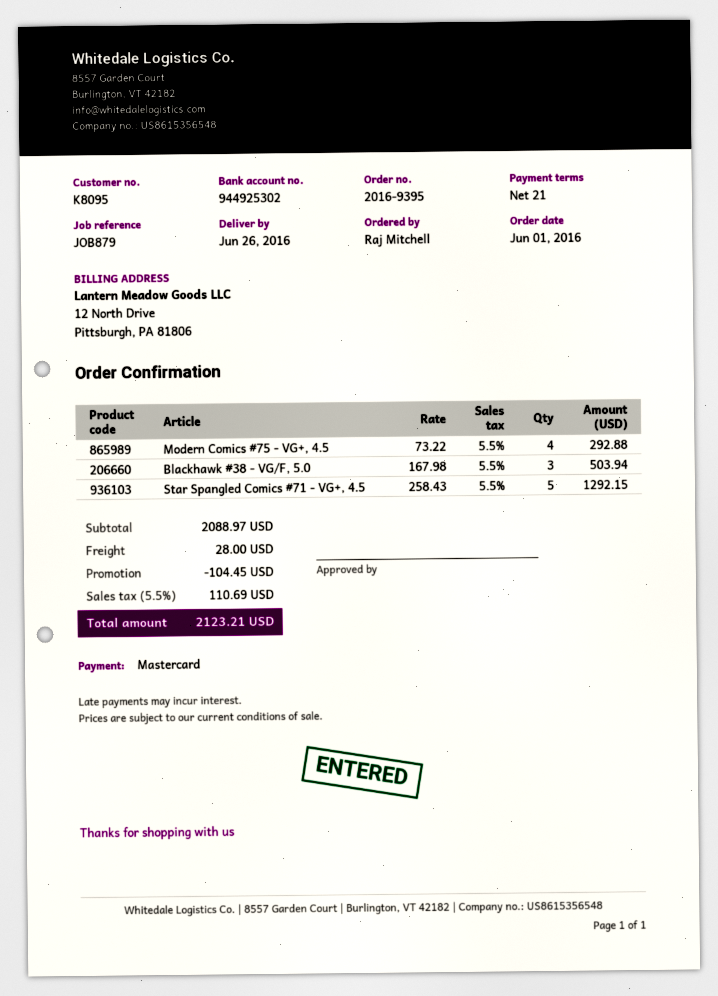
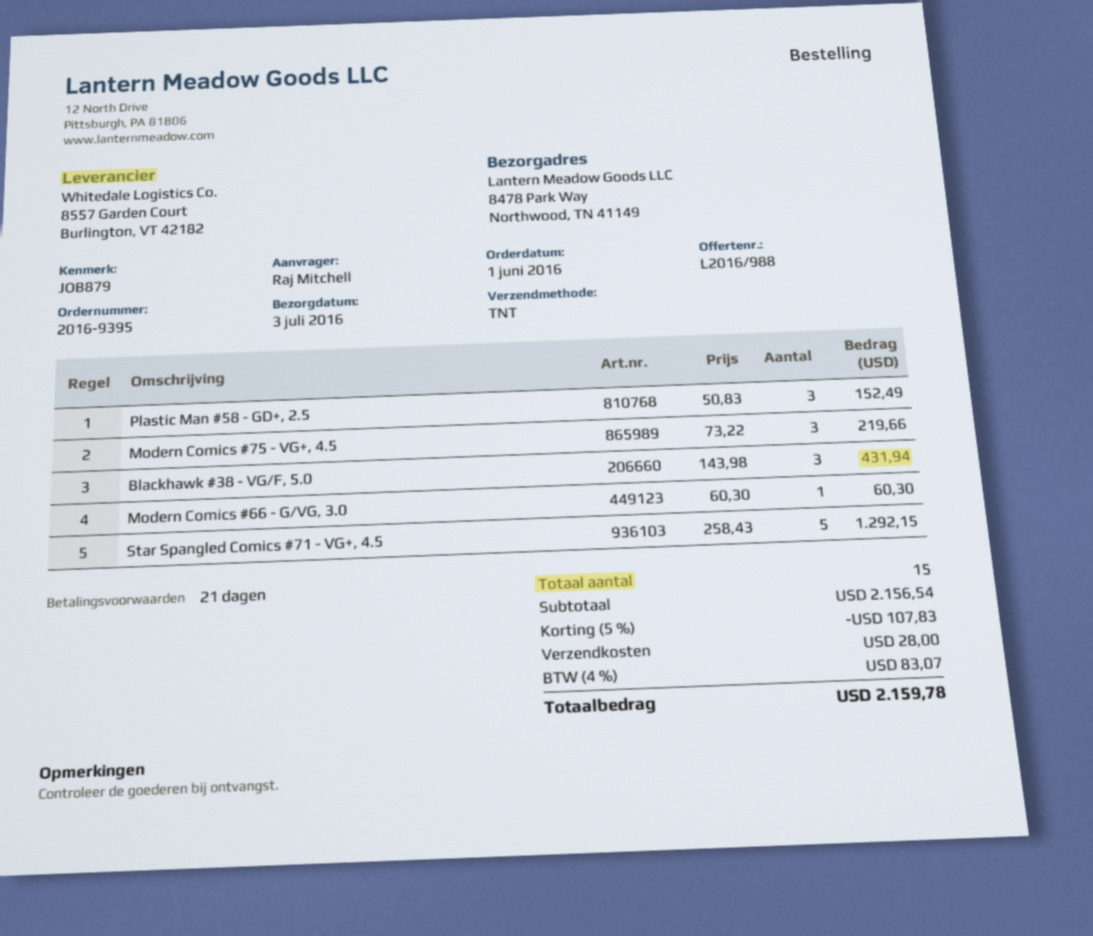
delivery date: 2016-06-26 -> 2016-07-03
Modern Comics #75 - VG+, 4.5: 4 x 73.22 = 292.88 -> 3 x 73.22 = 219.66
Blackhawk #38 - VG/F, 5.0: 3 x 167.98 = 503.94 -> 3 x 143.98 = 431.94
Plastic Man #58 - GD+, 2.5: none -> 3 x 50.83 = 152.49
Modern Comics #66 - G/VG, 3.0: none -> 1 x 60.30 = 60.30
subtotal: 2088.97 -> 2156.54
discount: 104.45 -> 107.83
tax: 5.5% = 110.69 -> 4% = 83.07
total: 2123.21 -> 2159.78

